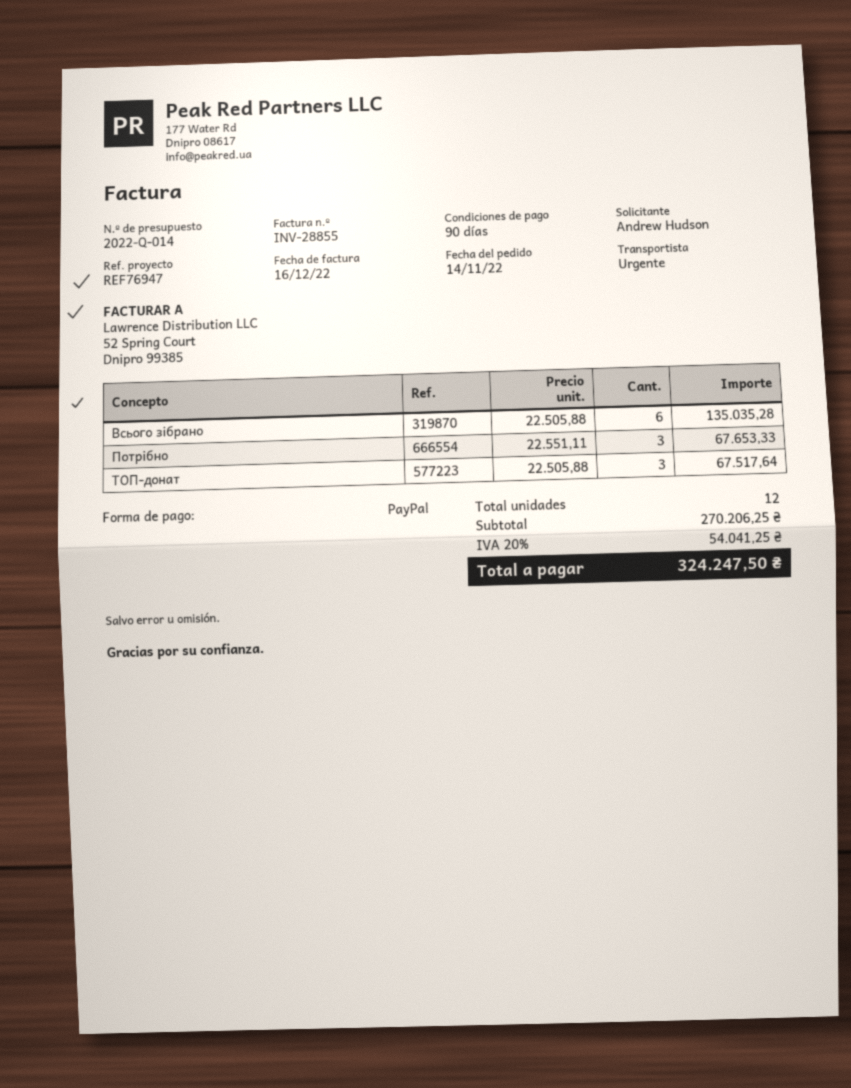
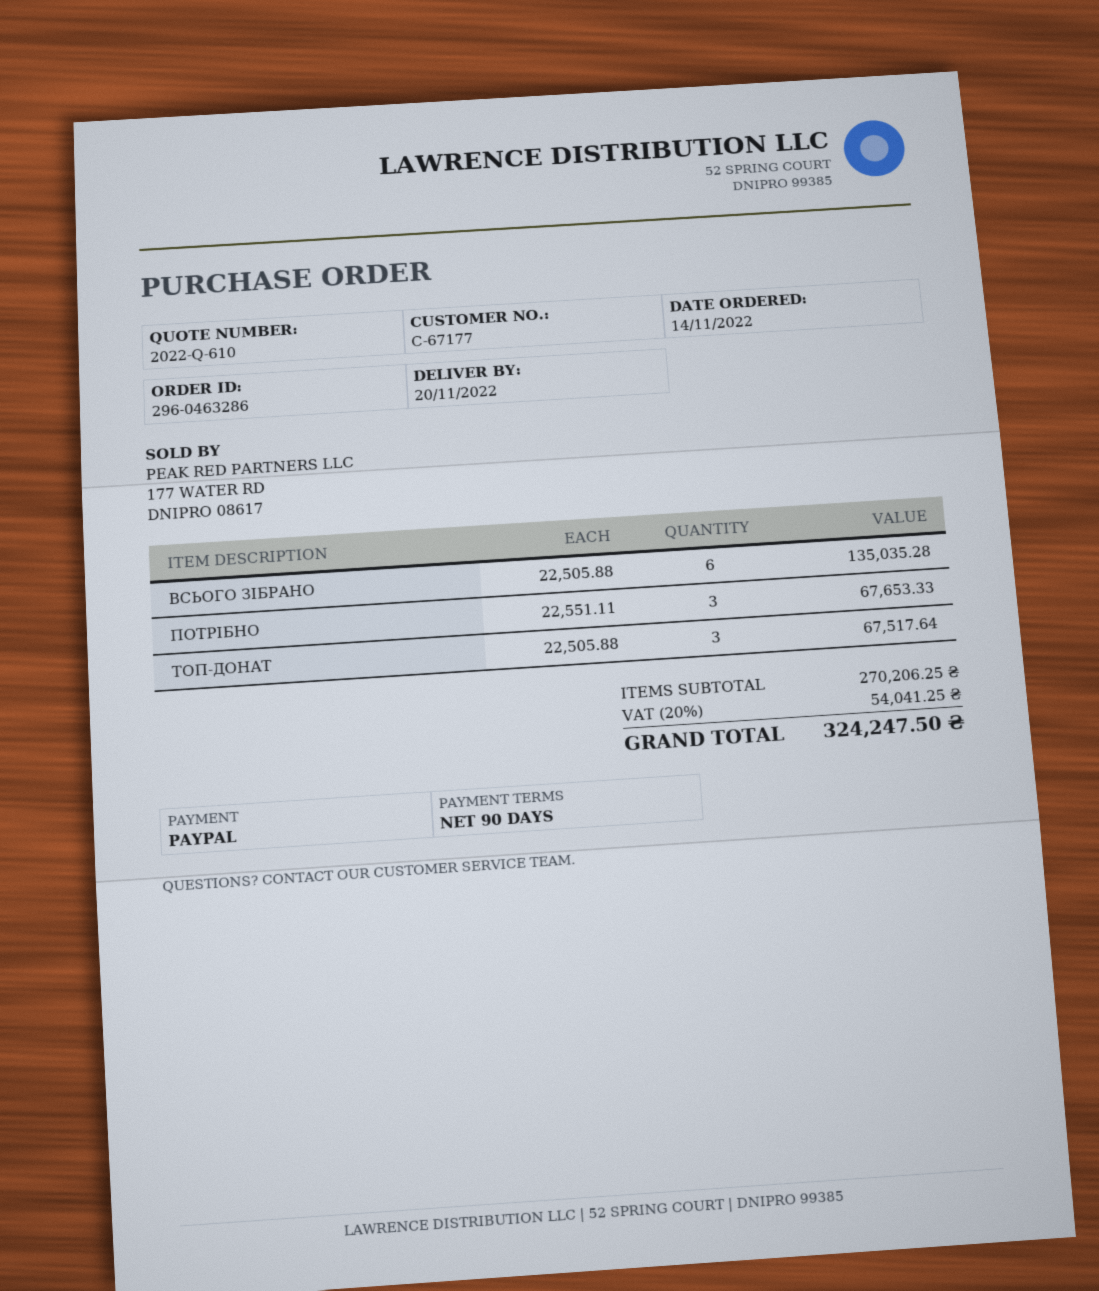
quote number: 2022-Q-014 -> 2022-Q-610

